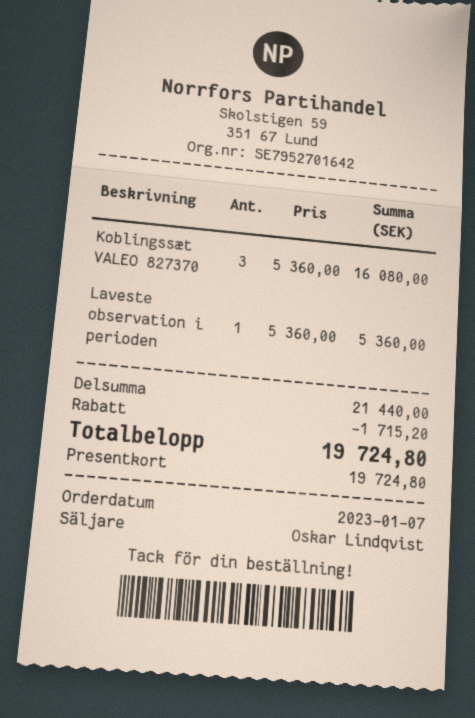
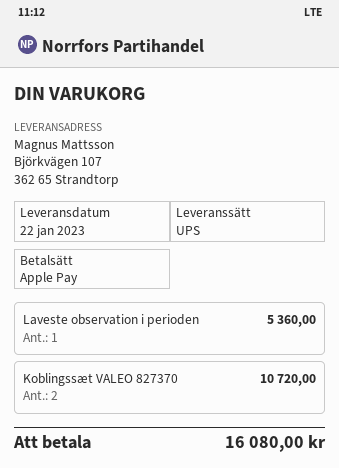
payment method: gift card -> Apple Pay
Koblingssæt VALEO 827370: 3 for 16080.00 -> 2 for 10720.00
discount: 1715.20 -> none
total: 19724.80 -> 16080.00

